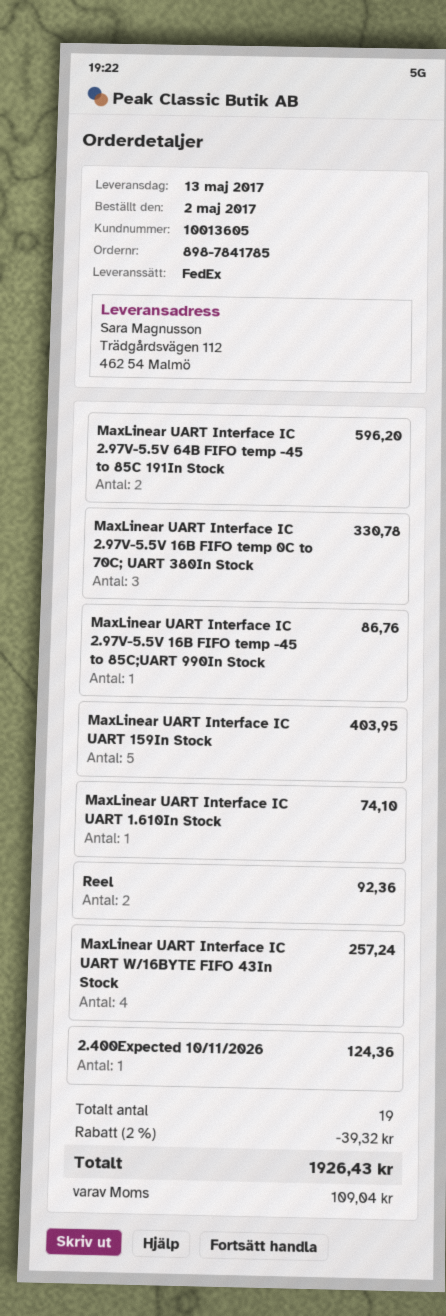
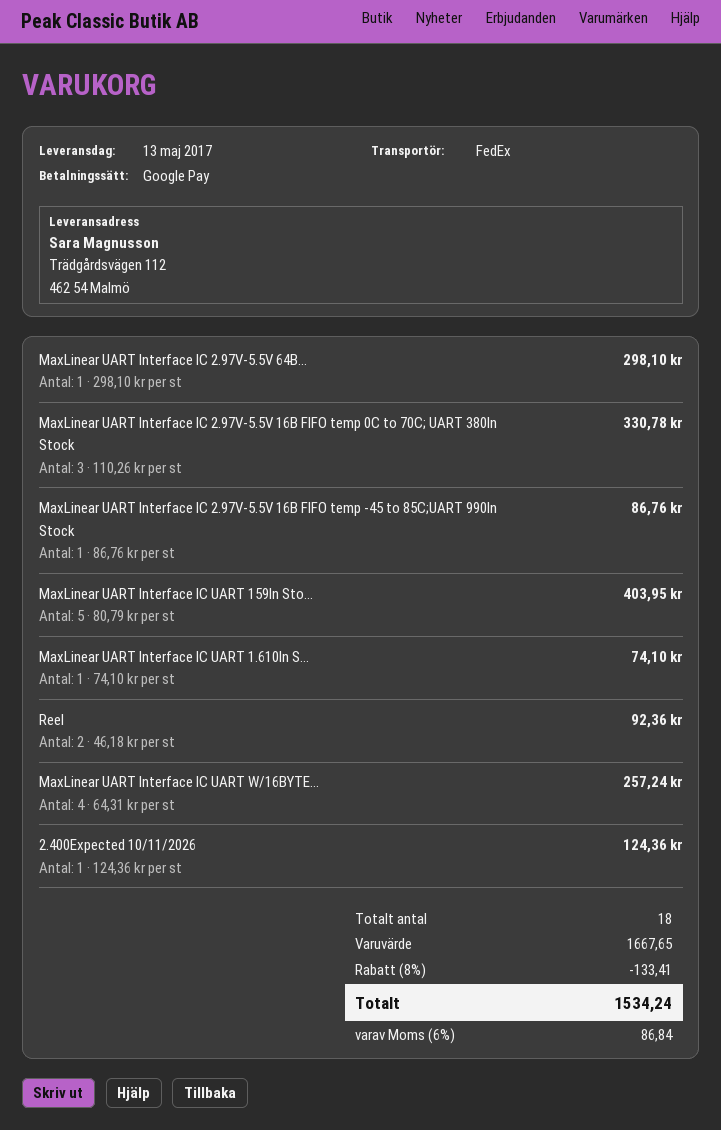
MaxLinear UART Interface IC 2.97V-5.5V 64B FIFO temp -45 to 85C 191In Stock: 2 for 596.20 -> 1 for 298.10
total quantity: 19 -> 18
discount: 2% = 39.32 -> 8% = 133.41
tax: 109.04 -> 86.84
total: 1926.43 -> 1534.24

